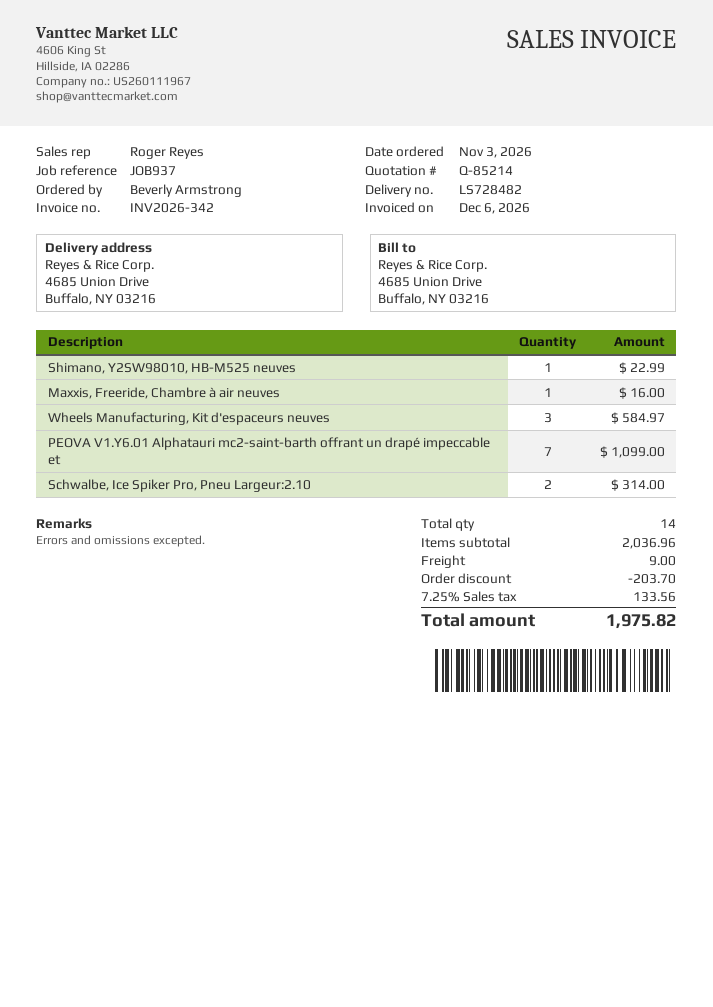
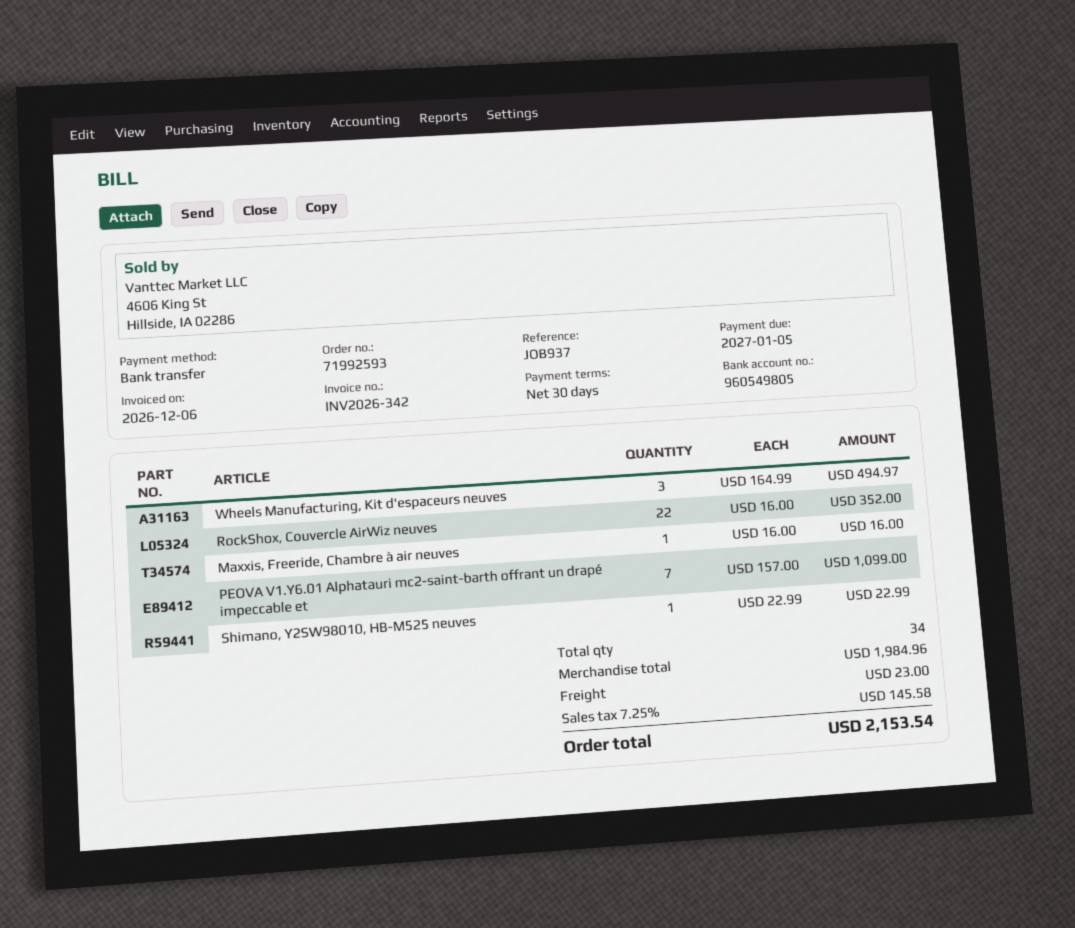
Wheels Manufacturing, Kit d'espaceurs neuves: 3 for 584.97 -> 3 for 494.97
Schwalbe, Ice Spiker Pro, Pneu Largeur:2.10: 2 for 314.00 -> none
RockShox, Couvercle AirWiz neuves: none -> 22 for 352.00
total quantity: 14 -> 34
subtotal: 2036.96 -> 1984.96
discount: 203.70 -> none
shipping: 9.00 -> 23.00
tax: 7.25% = 133.56 -> 7.25% = 145.58
total: 1975.82 -> 2153.54

